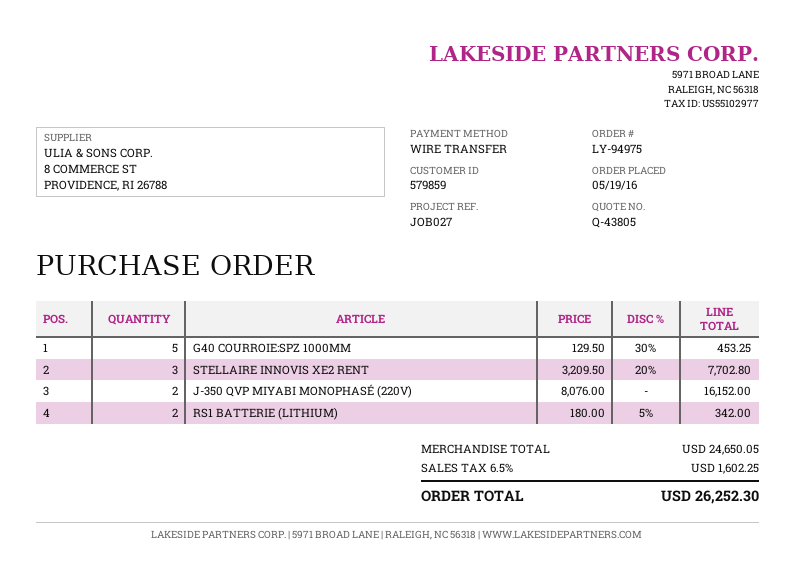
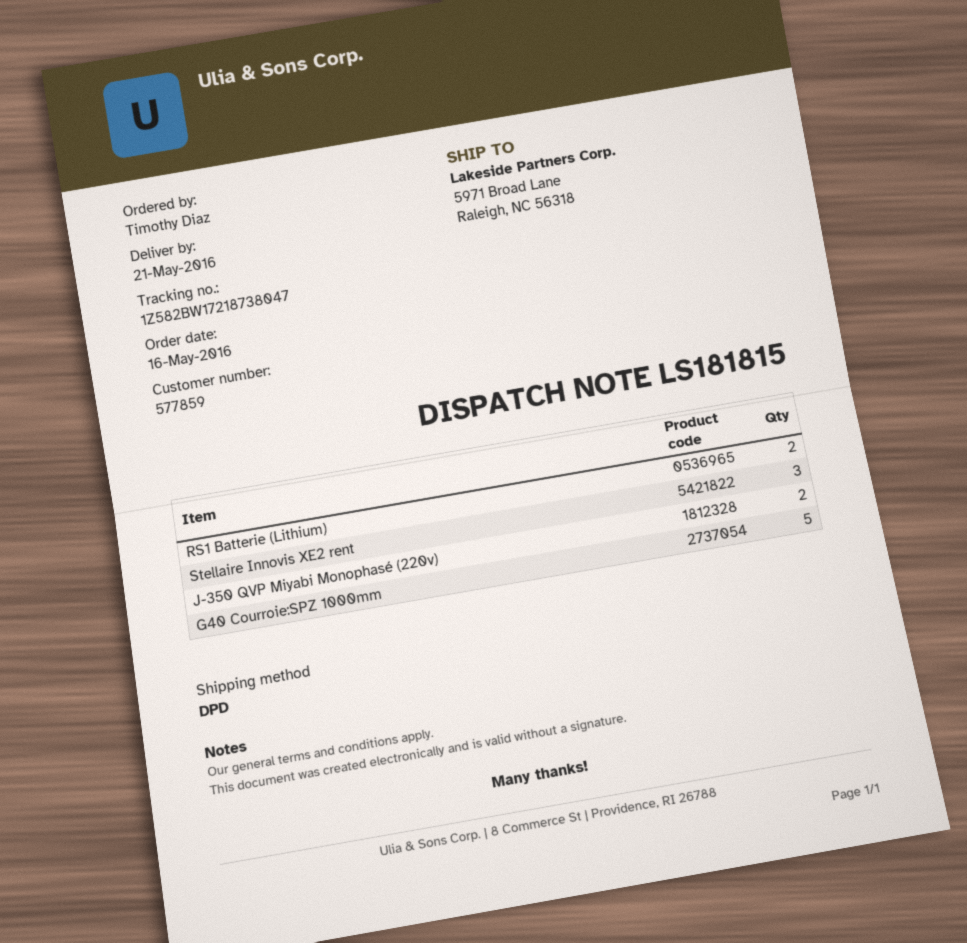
order date: 2016-05-19 -> 2016-05-16
customer number: 579859 -> 577859

